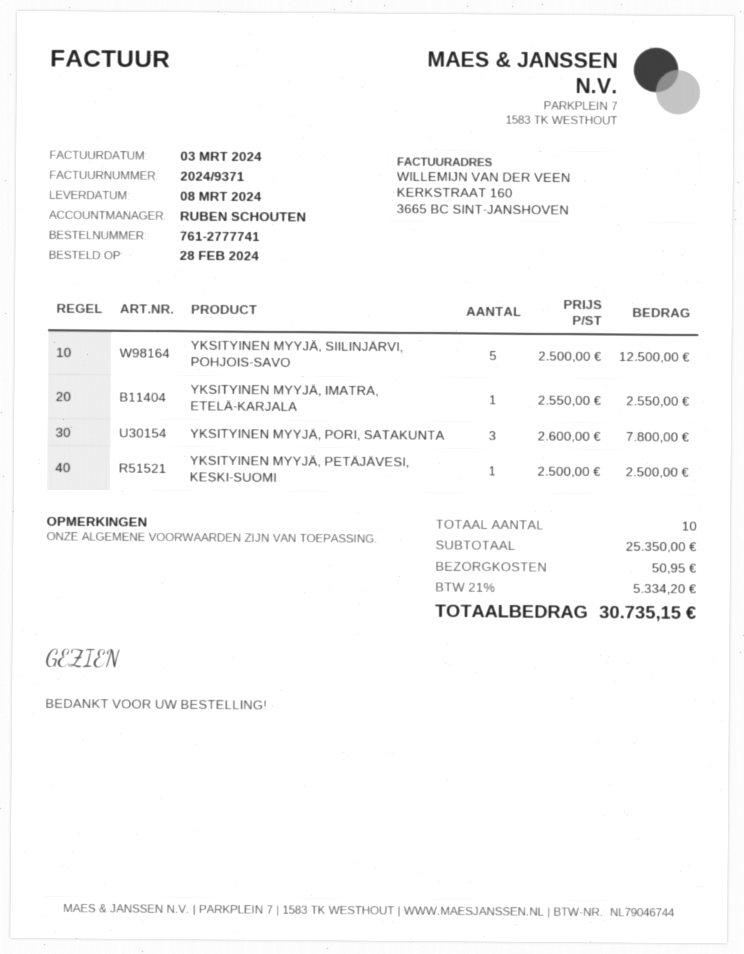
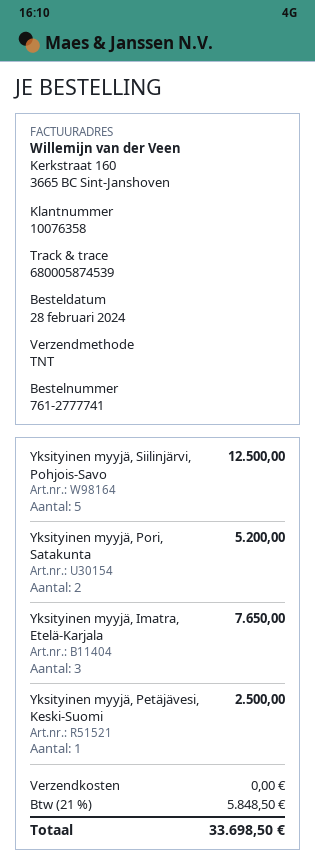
YKSITYINEN MYYJÄ, IMATRA, ETELÄ-KARJALA: 1 for 2550.00 -> 3 for 7650.00
YKSITYINEN MYYJÄ, PORI, SATAKUNTA: 3 for 7800.00 -> 2 for 5200.00
shipping: 50.95 -> 0.00
tax: 21% = 5334.20 -> 21% = 5848.50
total: 30735.15 -> 33698.50

